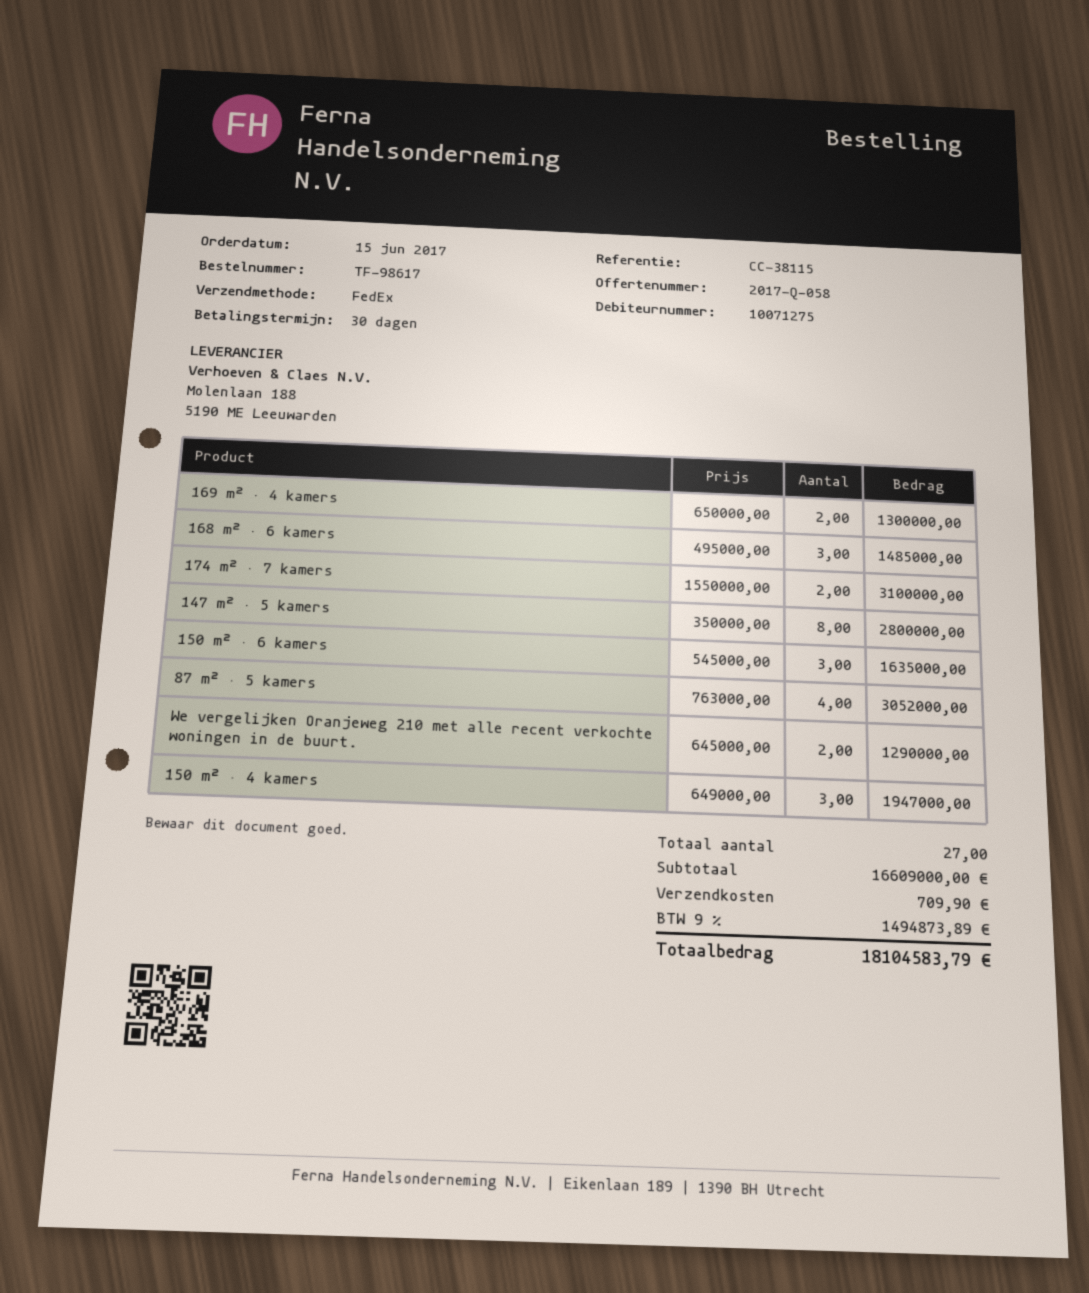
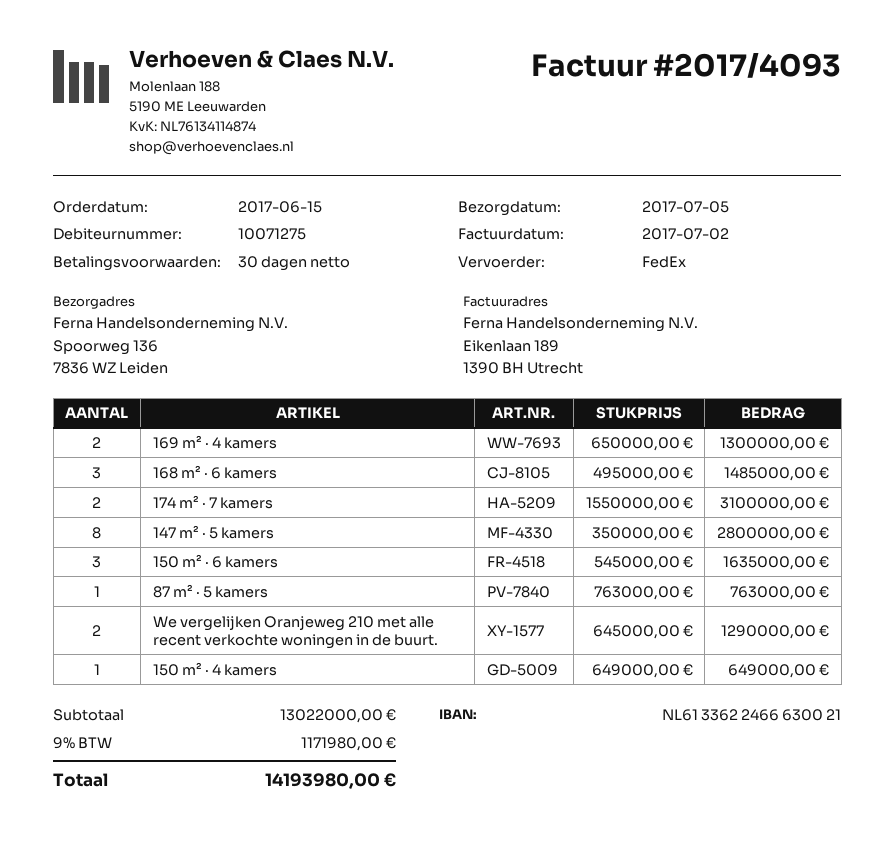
87 m² · 5 kamers: 4 x 763000.00 = 3052000.00 -> 1 x 763000.00 = 763000.00
150 m² · 4 kamers: 3 x 649000.00 = 1947000.00 -> 1 x 649000.00 = 649000.00
subtotal: 16609000.00 -> 13022000.00
shipping: 709.90 -> none
tax: 9% = 1494873.89 -> 9% = 1171980.00
total: 18104583.79 -> 14193980.00

